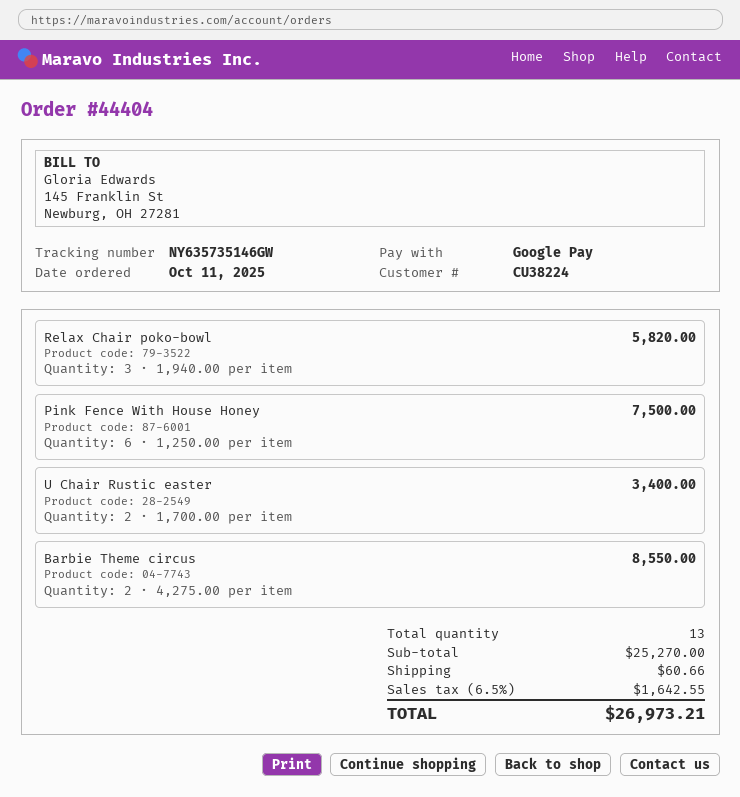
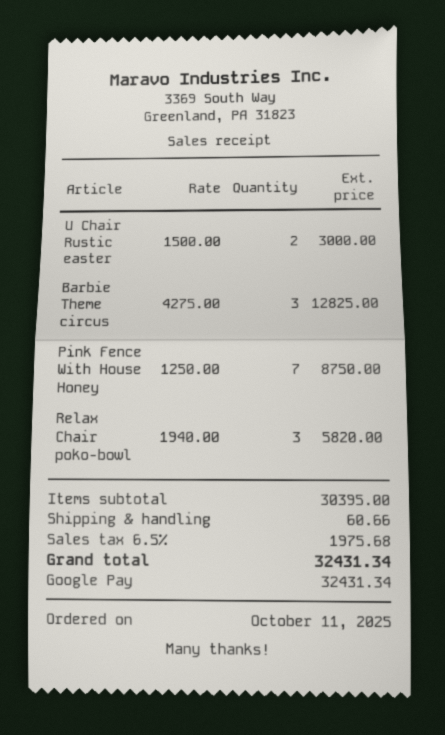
Pink Fence With House Honey: 6 x 1250.00 = 7500.00 -> 7 x 1250.00 = 8750.00
U Chair Rustic easter: 2 x 1700.00 = 3400.00 -> 2 x 1500.00 = 3000.00
Barbie Theme circus: 2 x 4275.00 = 8550.00 -> 3 x 4275.00 = 12825.00
subtotal: 25270.00 -> 30395.00
tax: 6.5% = 1642.55 -> 6.5% = 1975.68
total: 26973.21 -> 32431.34

